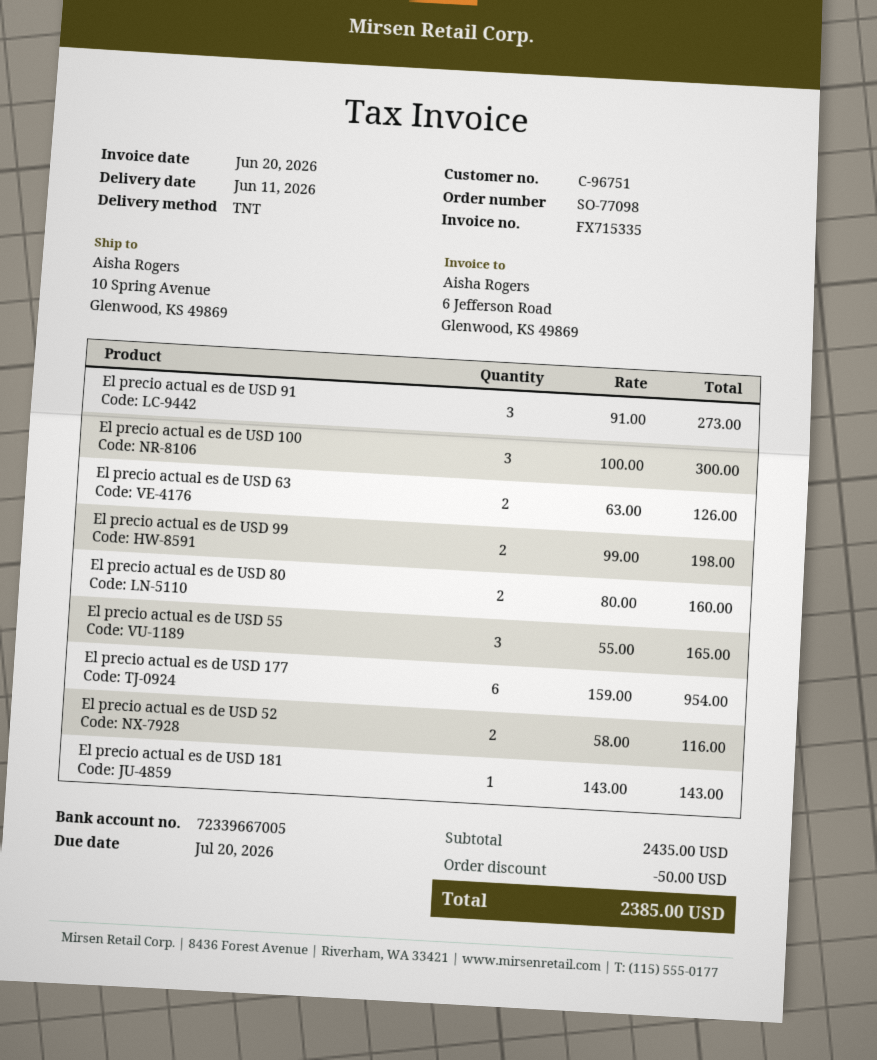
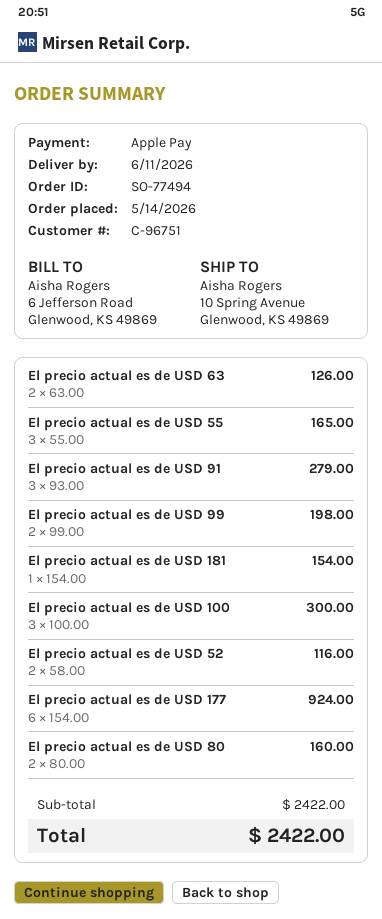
order number: SO-77098 -> SO-77494
El precio actual es de USD 91: 3 x 91.00 = 273.00 -> 3 x 93.00 = 279.00
El precio actual es de USD 177: 6 x 159.00 = 954.00 -> 6 x 154.00 = 924.00
El precio actual es de USD 181: 1 x 143.00 = 143.00 -> 1 x 154.00 = 154.00
subtotal: 2435.00 -> 2422.00
discount: 50.00 -> none
total: 2385.00 -> 2422.00

